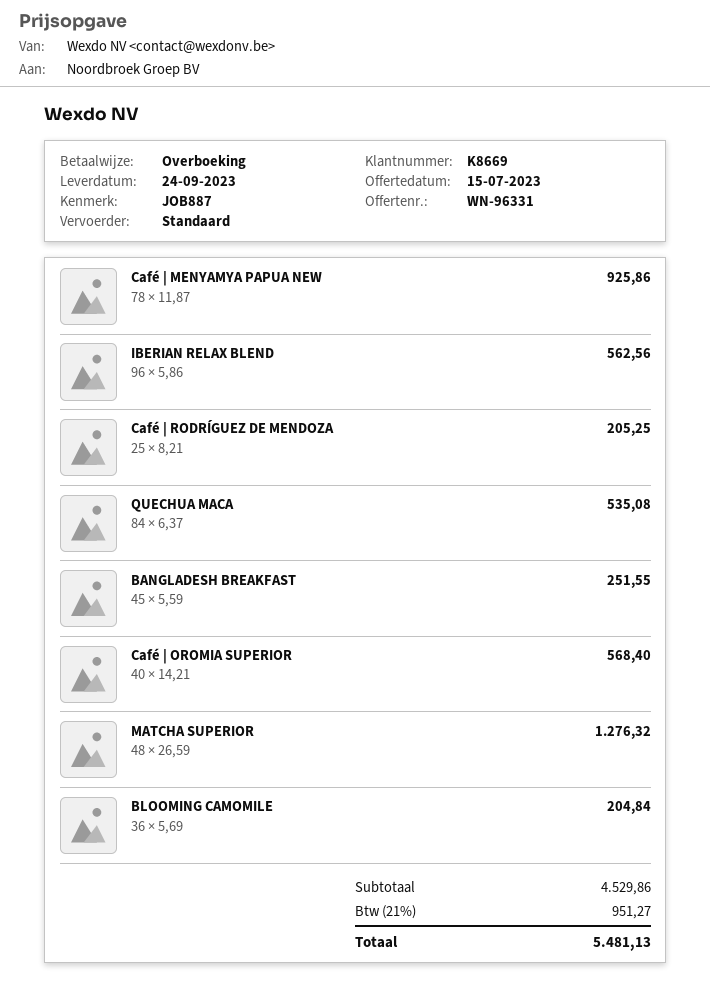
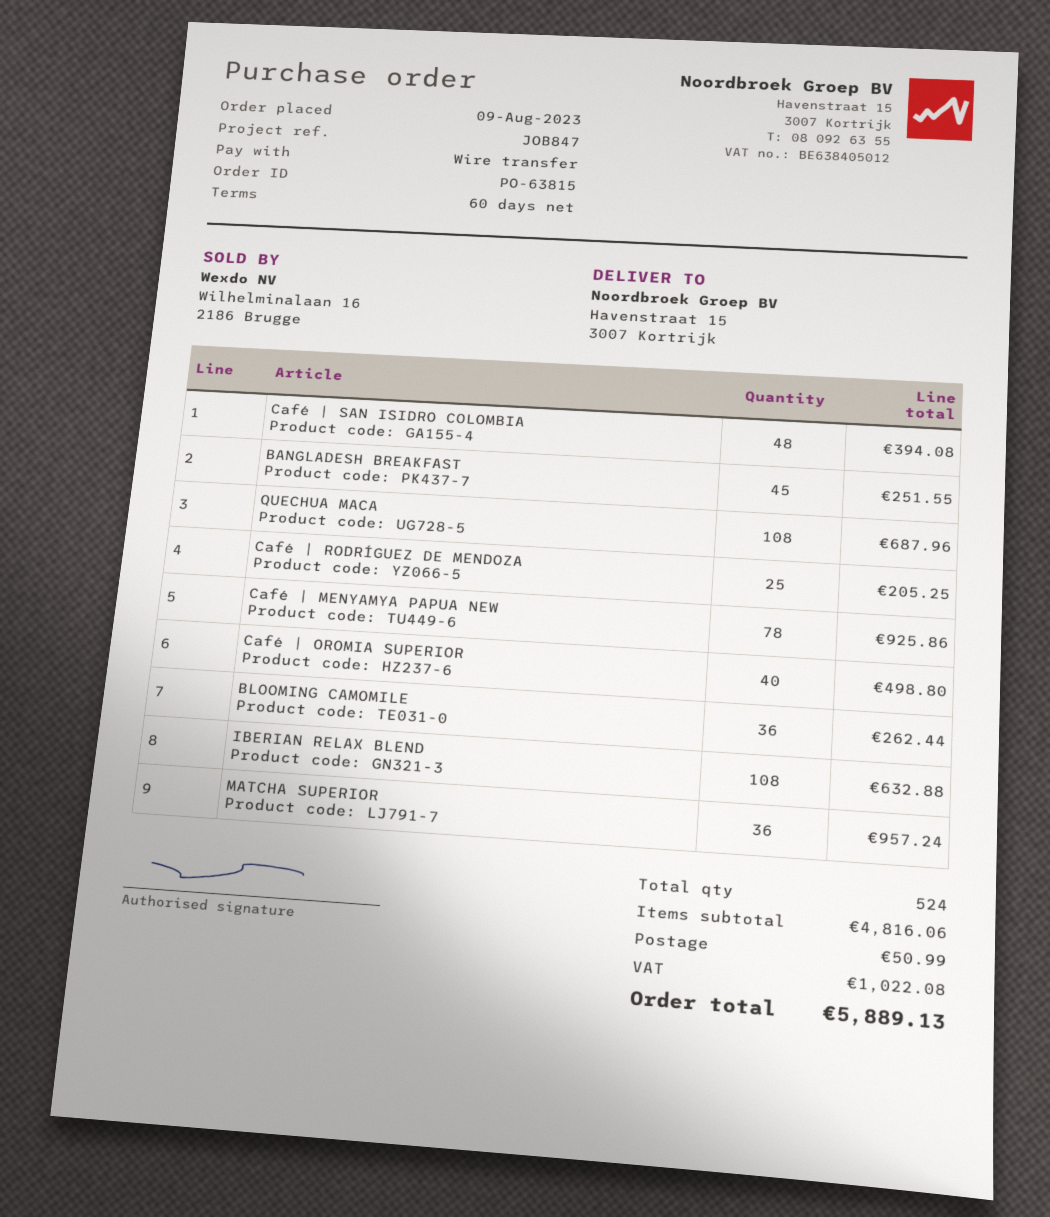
reference: JOB887 -> JOB847
IBERIAN RELAX BLEND: 96 for 562.56 -> 108 for 632.88
QUECHUA MACA: 84 for 535.08 -> 108 for 687.96
Café | OROMIA SUPERIOR: 40 for 568.40 -> 40 for 498.80
MATCHA SUPERIOR: 48 for 1276.32 -> 36 for 957.24
BLOOMING CAMOMILE: 36 for 204.84 -> 36 for 262.44
Café | SAN ISIDRO COLOMBIA: none -> 48 for 394.08
subtotal: 4529.86 -> 4816.06
shipping: none -> 50.99
tax: 951.27 -> 1022.08
total: 5481.13 -> 5889.13

